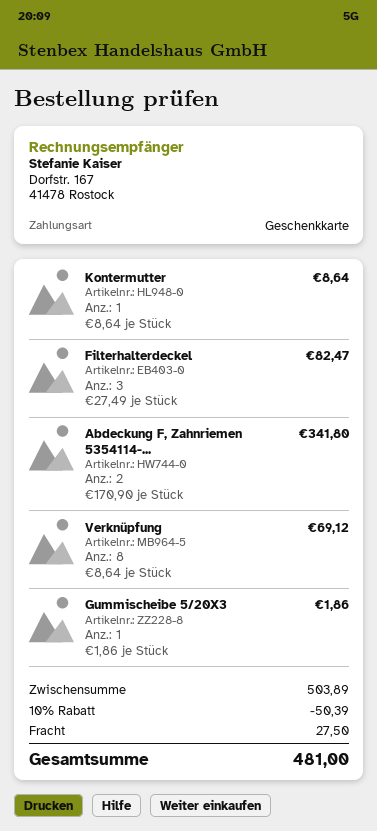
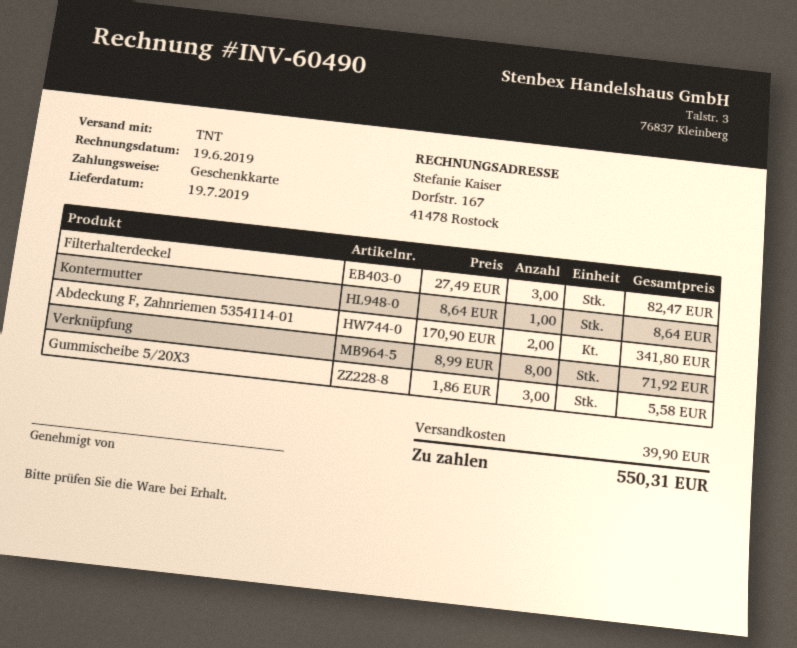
Verknüpfung: 8 x 8.64 = 69.12 -> 8 x 8.99 = 71.92
Gummischeibe 5/20X3: 1 x 1.86 = 1.86 -> 3 x 1.86 = 5.58
discount: 10% = 50.39 -> none
shipping: 27.50 -> 39.90
total: 481.00 -> 550.31

